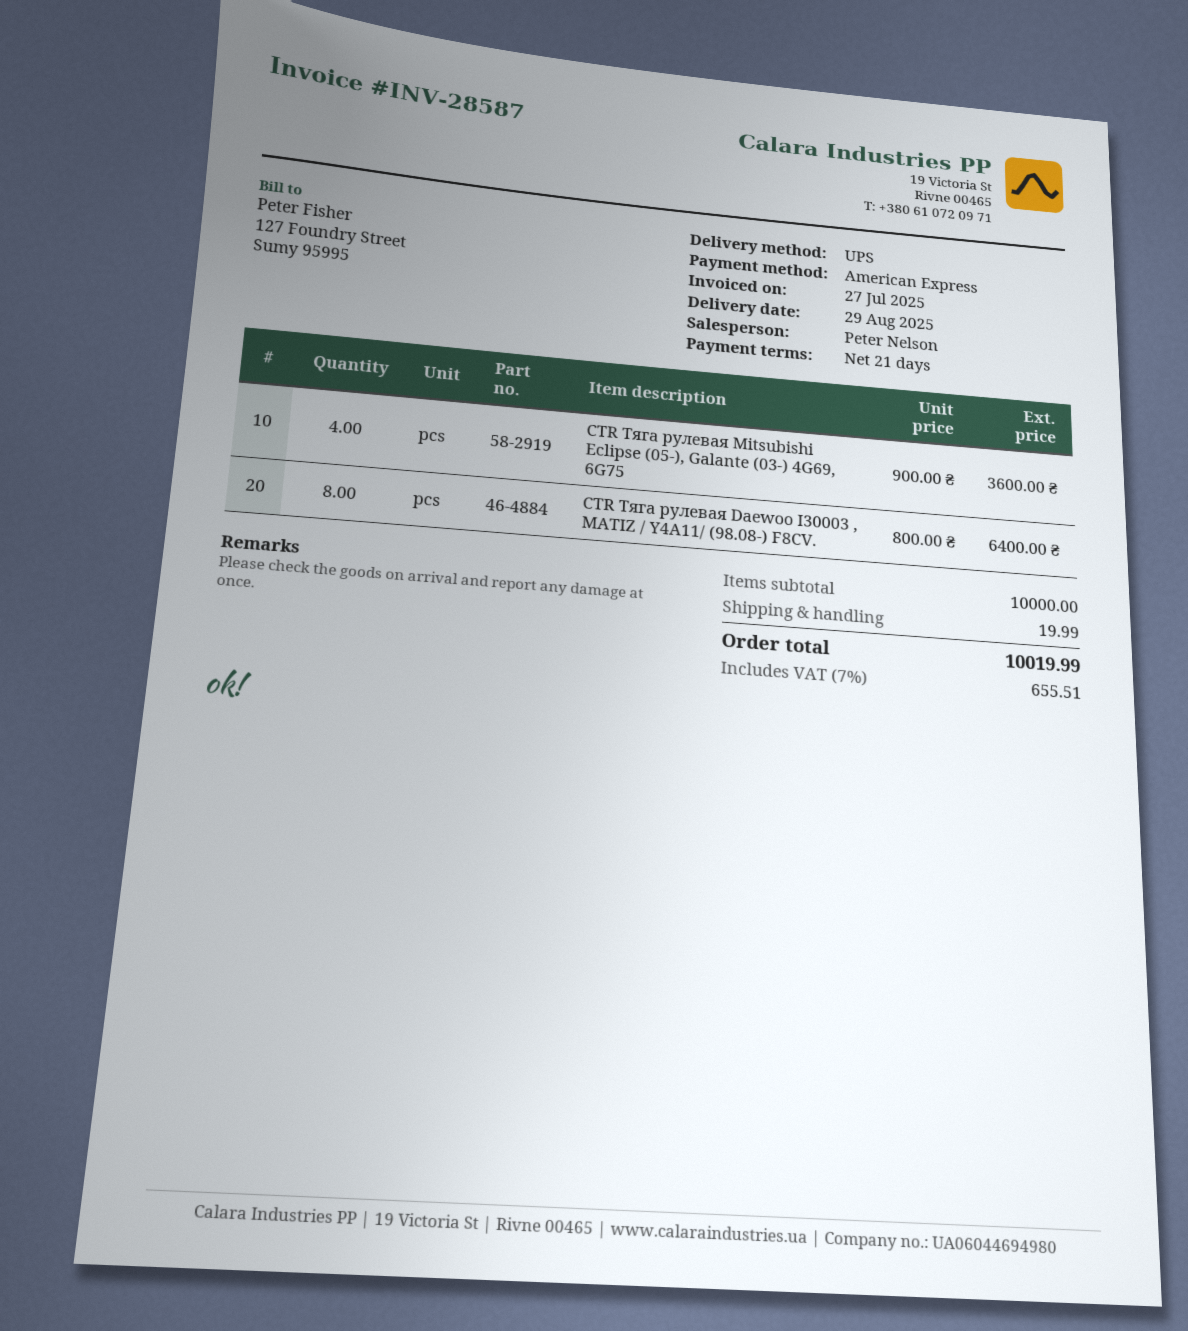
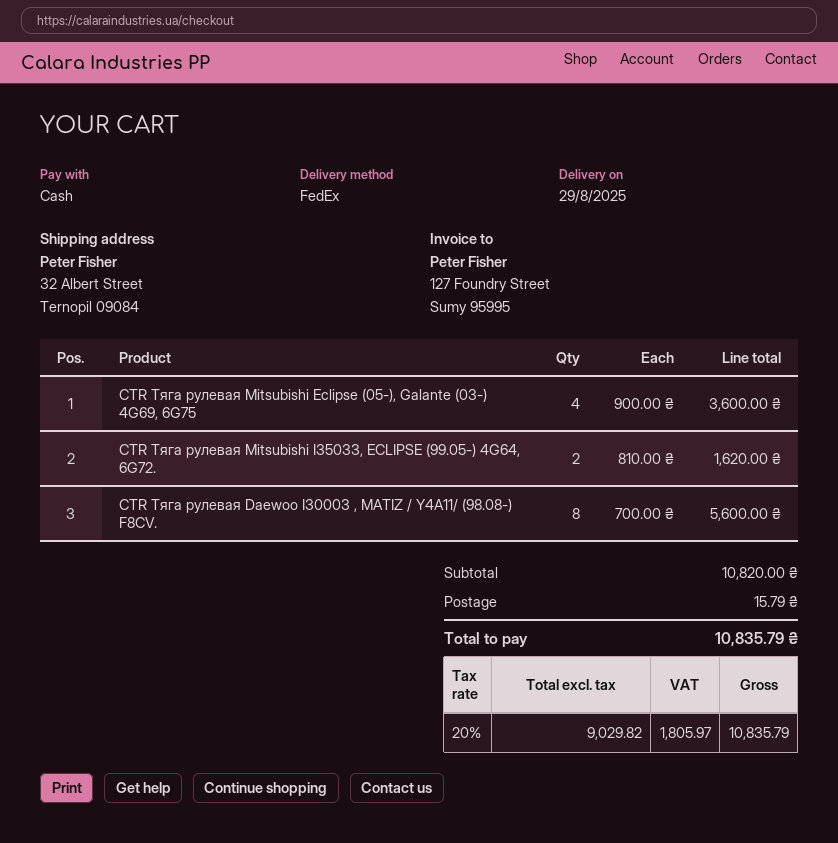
payment method: American Express -> cash
shipping method: UPS -> FedEx
CTR Тяга рулевая Daewoo I30003 , MATIZ / Y4A11/ (98.08-) F8CV.: 8 x 800.00 = 6400.00 -> 8 x 700.00 = 5600.00
CTR Тяга рулевая Mitsubishi I35033, ECLIPSE (99.05-) 4G64, 6G72.: none -> 2 x 810.00 = 1620.00
subtotal: 10000.00 -> 10820.00
shipping: 19.99 -> 15.79
tax: 7% = 655.51 -> 20% = 1805.97
total: 10019.99 -> 10835.79

